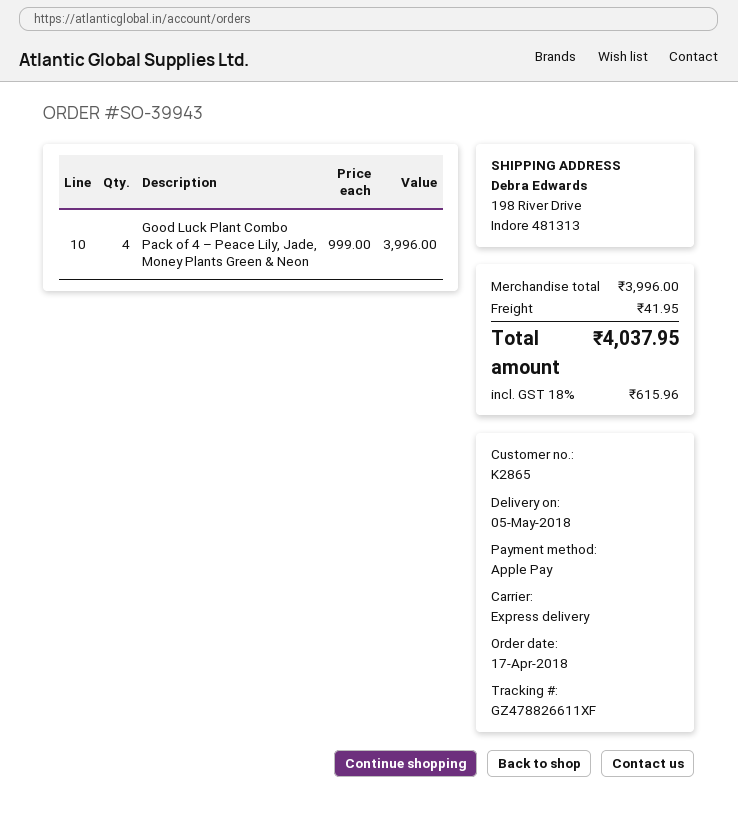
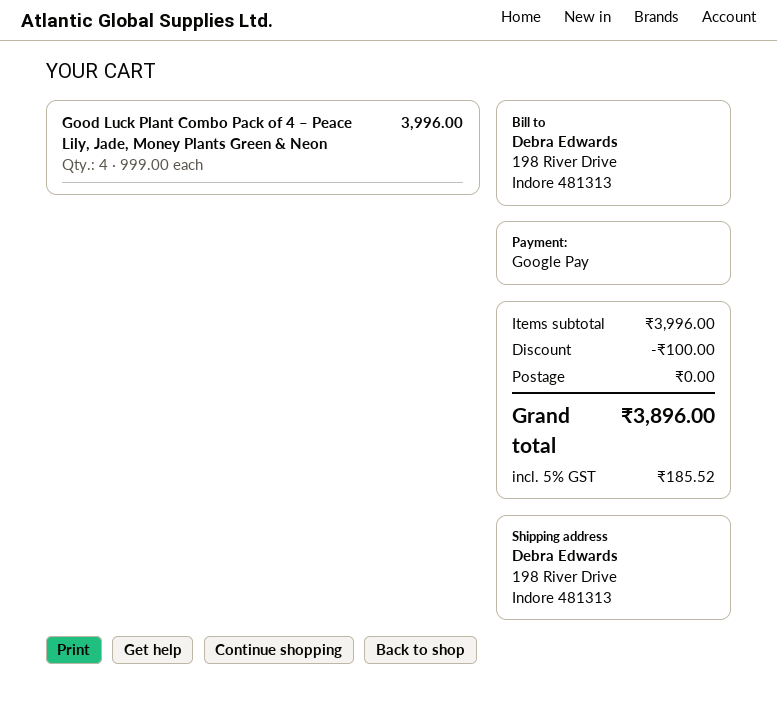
payment method: Apple Pay -> Google Pay
discount: none -> 100.00
shipping: 41.95 -> 0.00
tax: 18% = 615.96 -> 5% = 185.52
total: 4037.95 -> 3896.00

